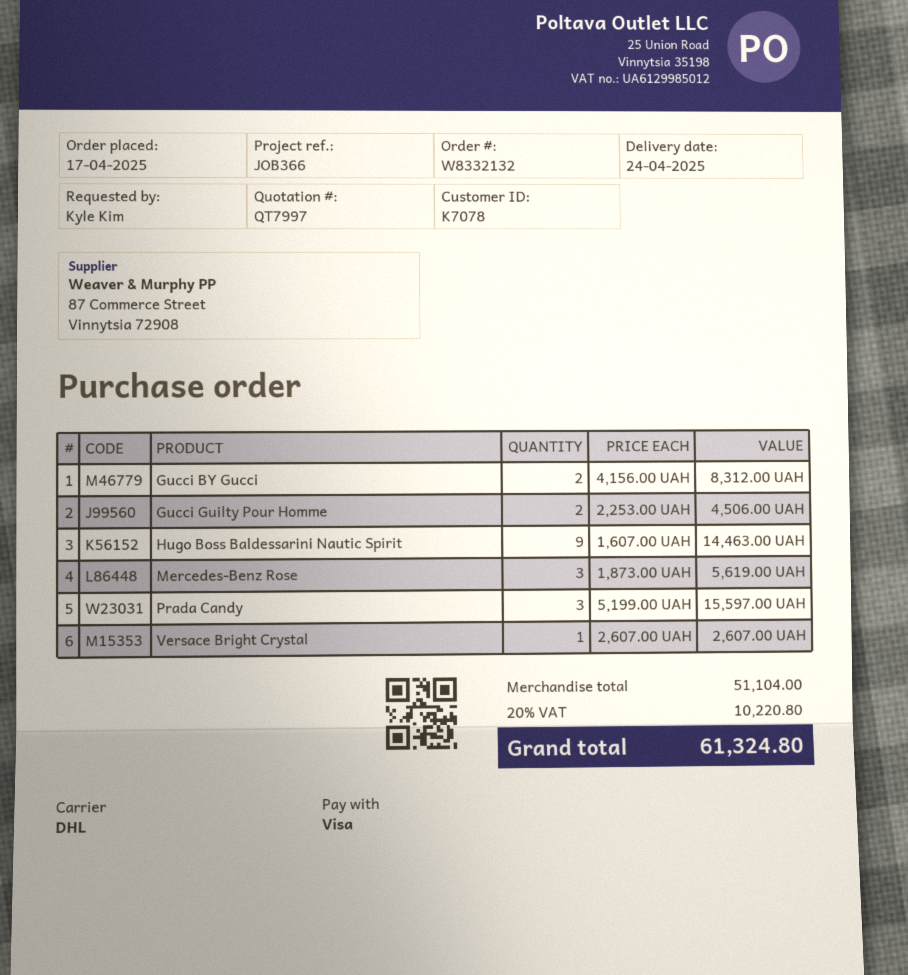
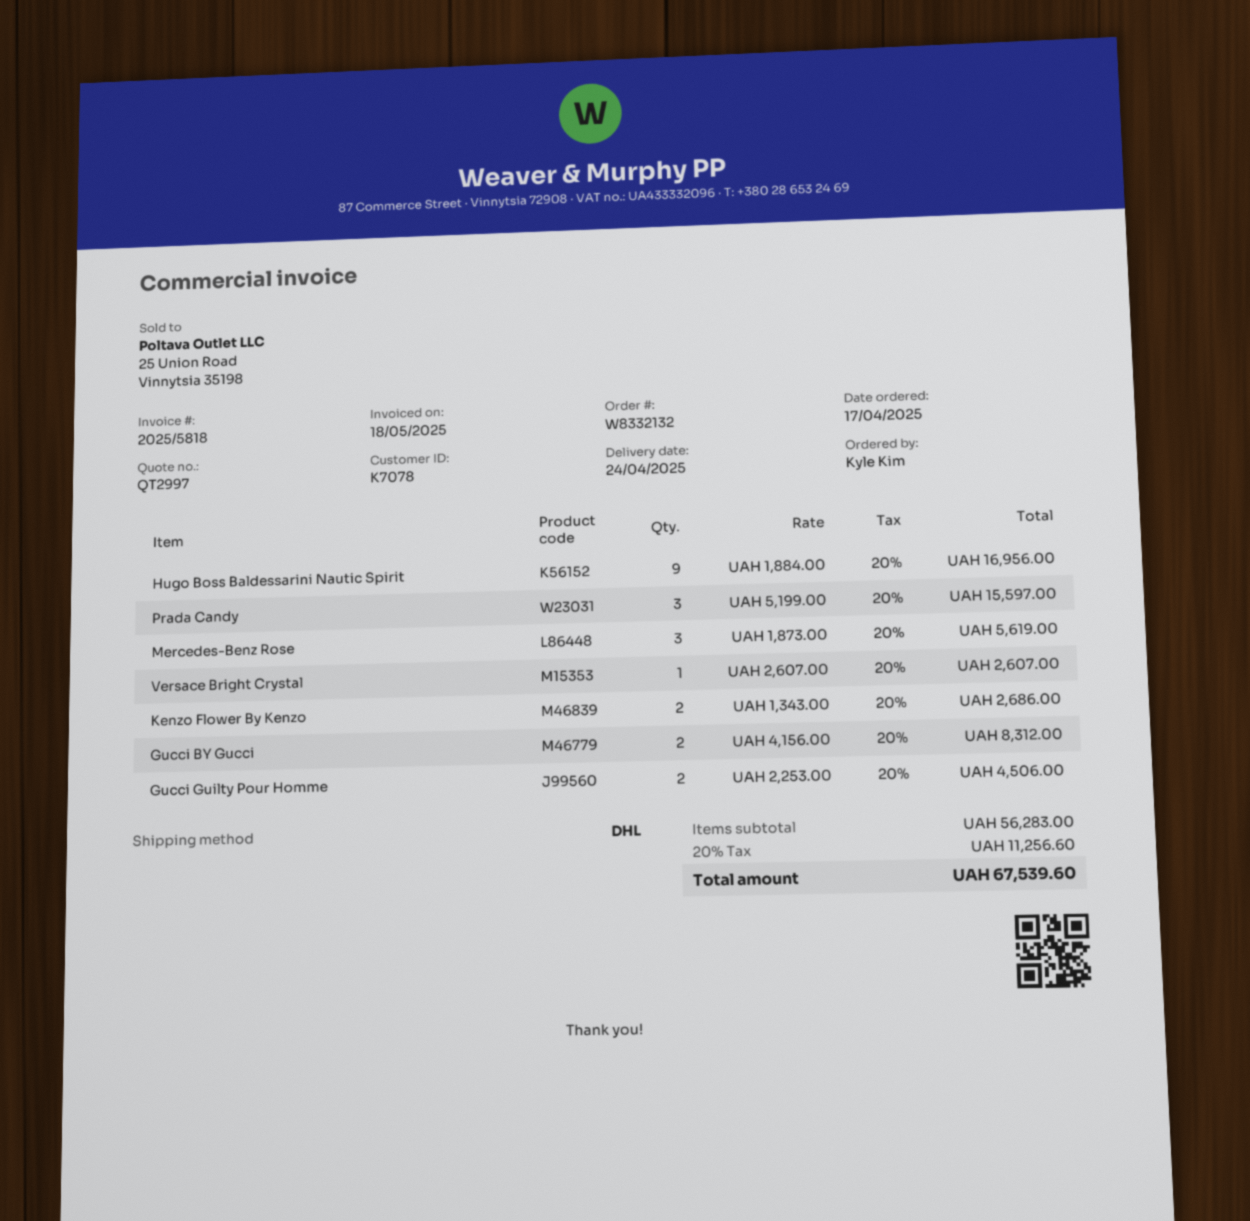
quote number: QT7997 -> QT2997
Hugo Boss Baldessarini Nautic Spirit: 9 x 1607.00 = 14463.00 -> 9 x 1884.00 = 16956.00
Kenzo Flower By Kenzo: none -> 2 x 1343.00 = 2686.00
subtotal: 51104.00 -> 56283.00
tax: 20% = 10220.80 -> 20% = 11256.60
total: 61324.80 -> 67539.60

